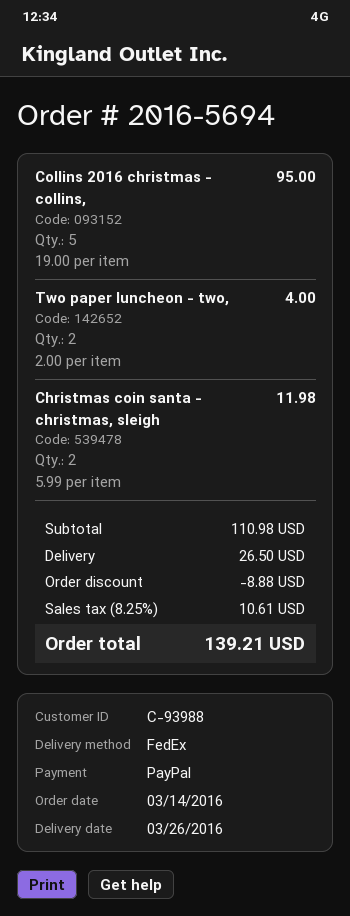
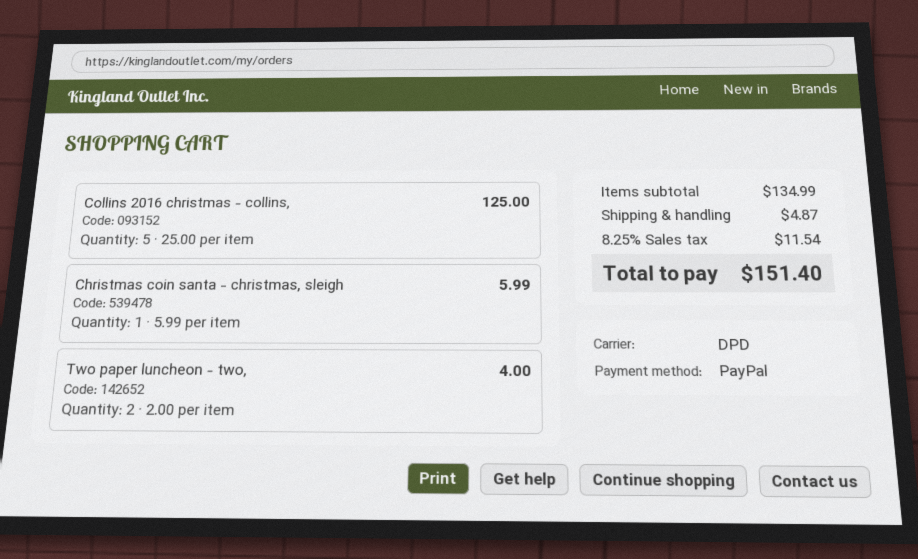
shipping method: FedEx -> DPD
Collins 2016 christmas - collins,: 5 x 19.00 = 95.00 -> 5 x 25.00 = 125.00
Christmas coin santa - christmas, sleigh: 2 x 5.99 = 11.98 -> 1 x 5.99 = 5.99
subtotal: 110.98 -> 134.99
discount: 8.88 -> none
shipping: 26.50 -> 4.87
tax: 8.25% = 10.61 -> 8.25% = 11.54
total: 139.21 -> 151.40

